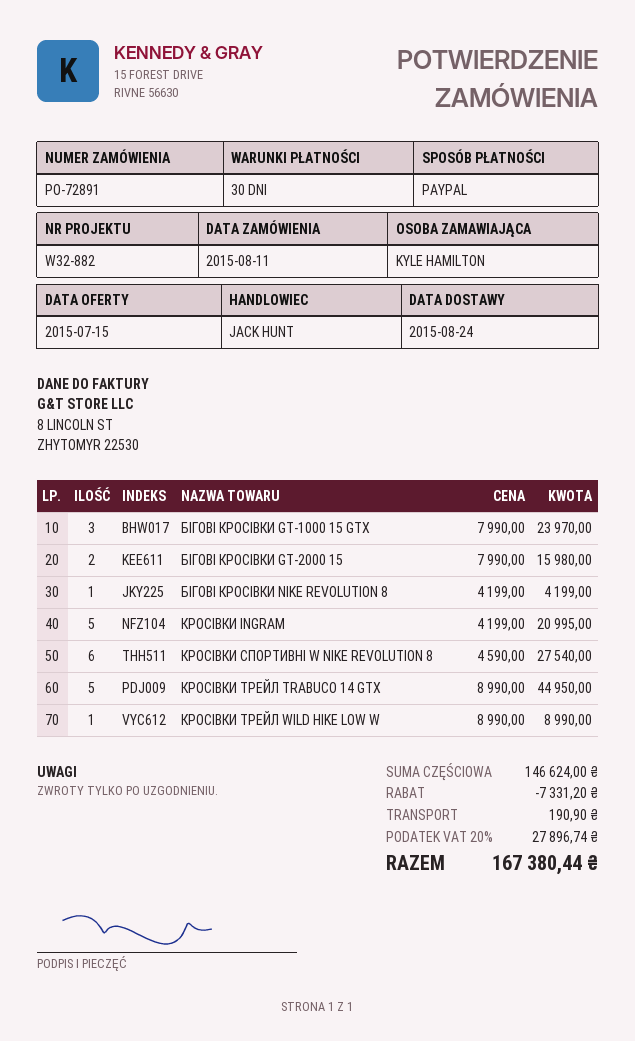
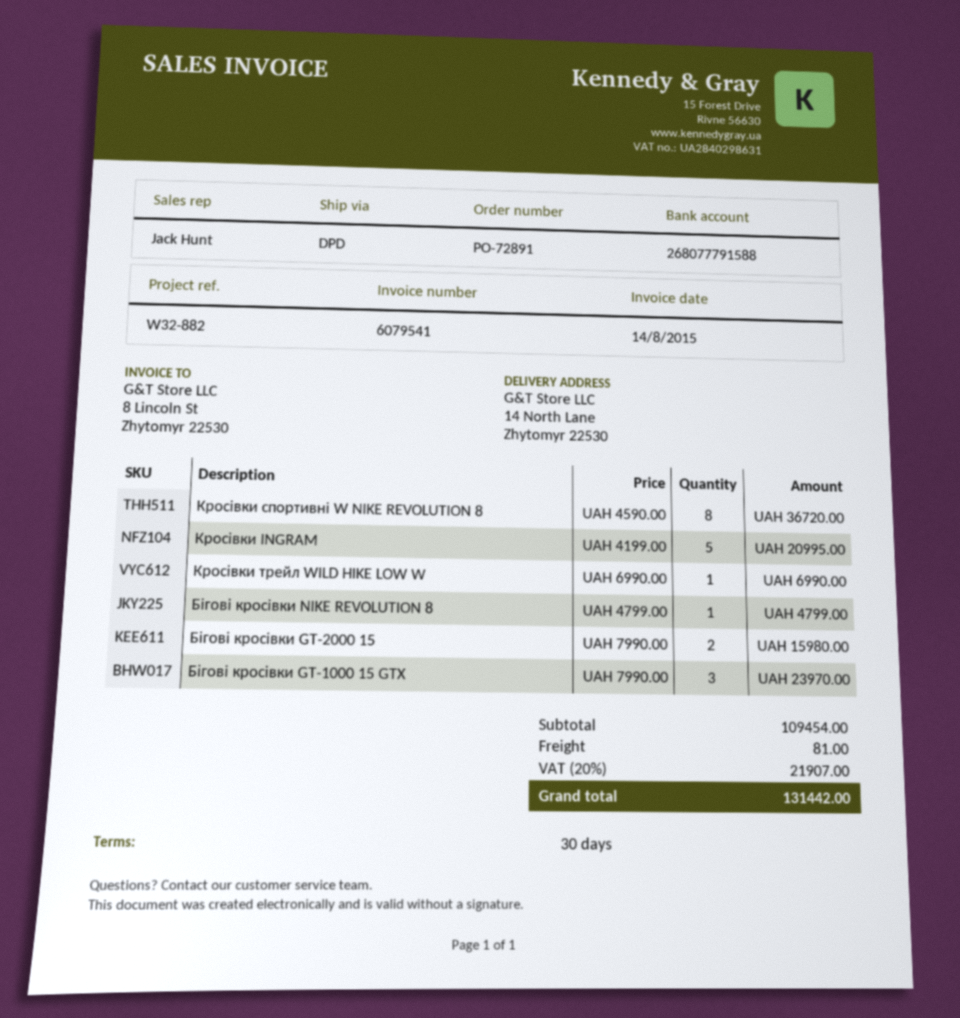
БІГОВІ КРОСІВКИ NIKE REVOLUTION 8: 1 x 4199.00 = 4199.00 -> 1 x 4799.00 = 4799.00
КРОСІВКИ СПОРТИВНІ W NIKE REVOLUTION 8: 6 x 4590.00 = 27540.00 -> 8 x 4590.00 = 36720.00
КРОСІВКИ ТРЕЙЛ TRABUCO 14 GTX: 5 x 8990.00 = 44950.00 -> none
КРОСІВКИ ТРЕЙЛ WILD HIKE LOW W: 1 x 8990.00 = 8990.00 -> 1 x 6990.00 = 6990.00
subtotal: 146624.00 -> 109454.00
discount: 7331.20 -> none
shipping: 190.90 -> 81.00
tax: 20% = 27896.74 -> 20% = 21907.00
total: 167380.44 -> 131442.00

